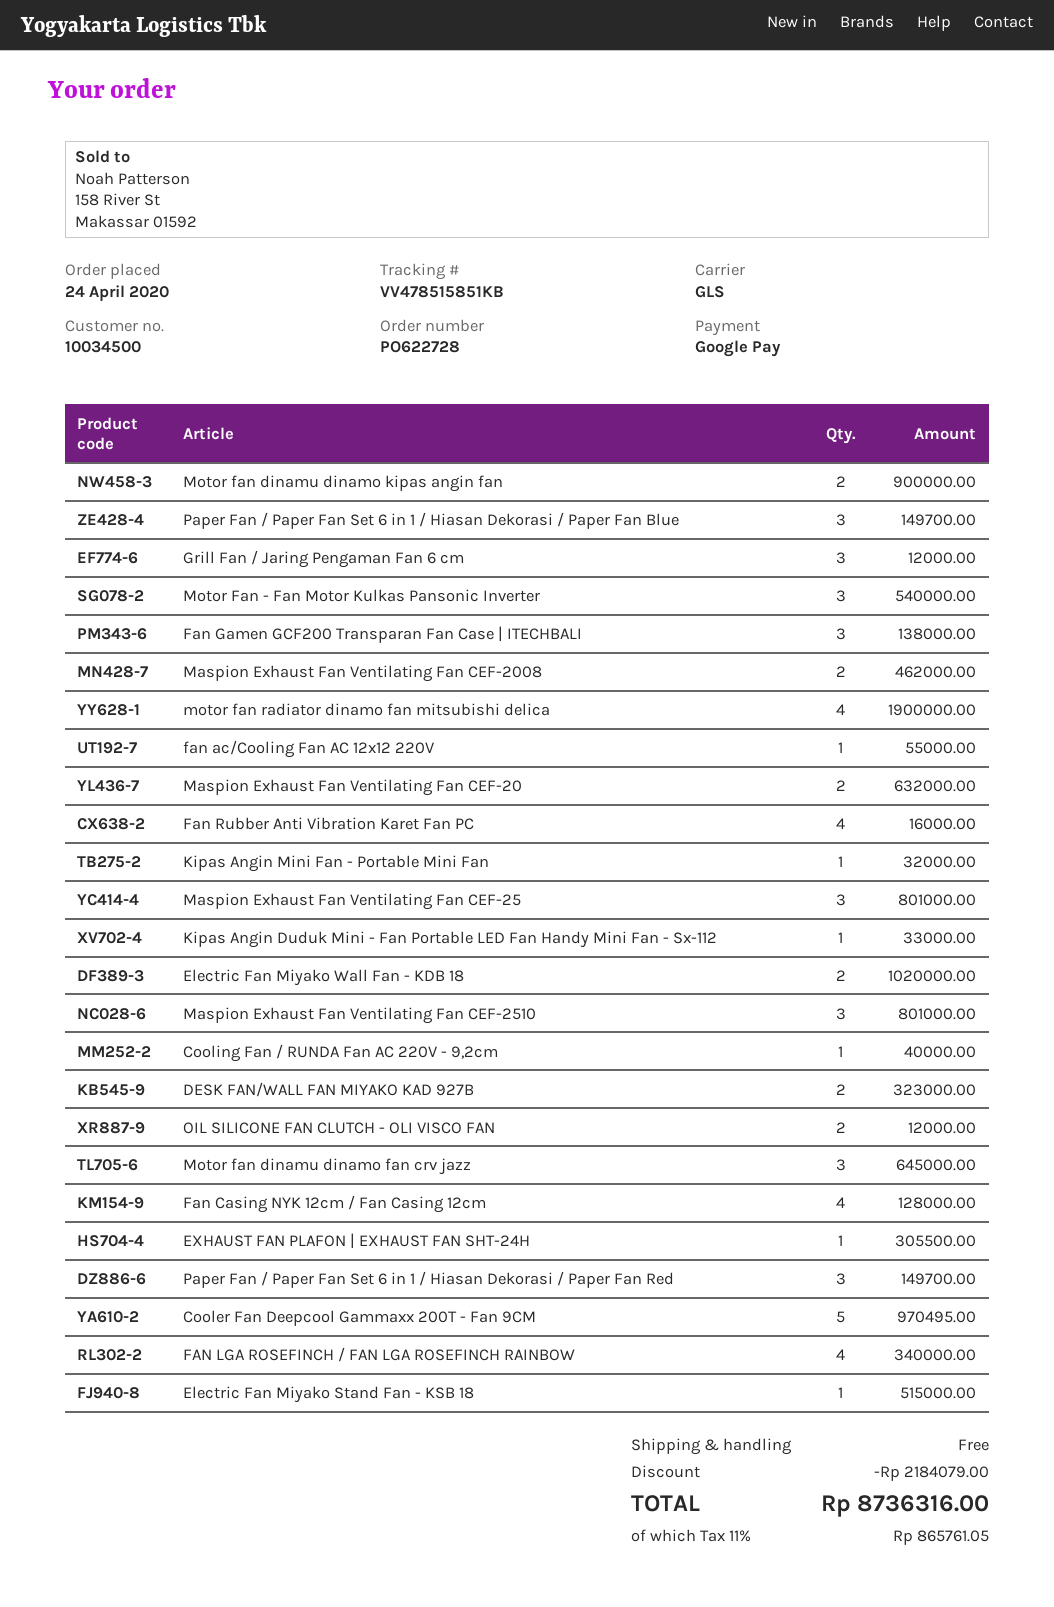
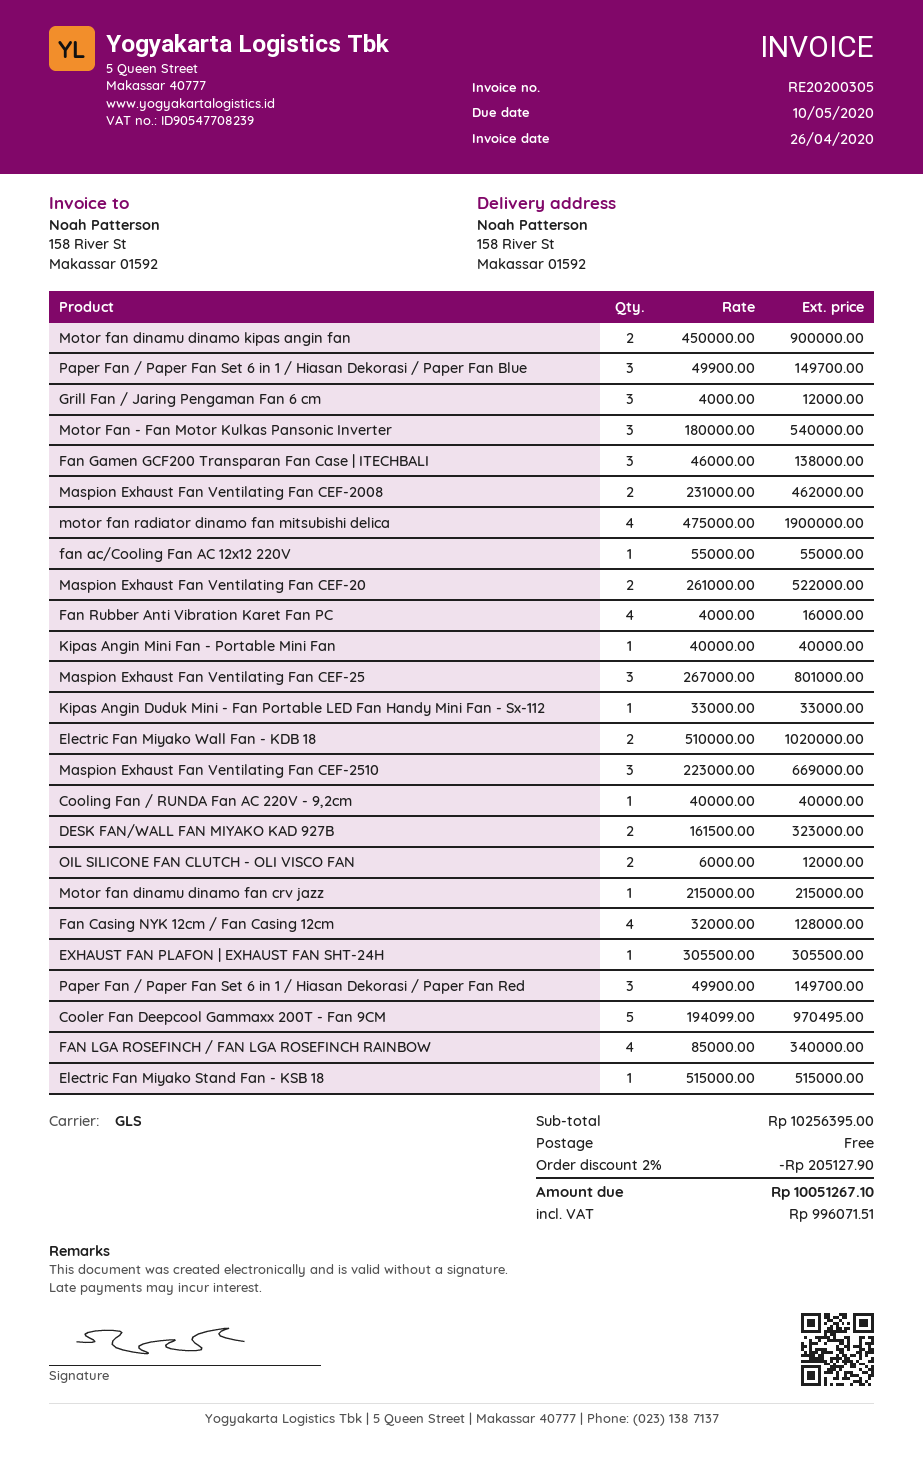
Maspion Exhaust Fan Ventilating Fan CEF-20: 2 for 632000.00 -> 2 for 522000.00
Kipas Angin Mini Fan - Portable Mini Fan: 1 for 32000.00 -> 1 for 40000.00
Maspion Exhaust Fan Ventilating Fan CEF-2510: 3 for 801000.00 -> 3 for 669000.00
Motor fan dinamu dinamo fan crv jazz: 3 for 645000.00 -> 1 for 215000.00
discount: 2184079.00 -> 205127.90
tax: 865761.05 -> 996071.51
total: 8736316.00 -> 10051267.10

